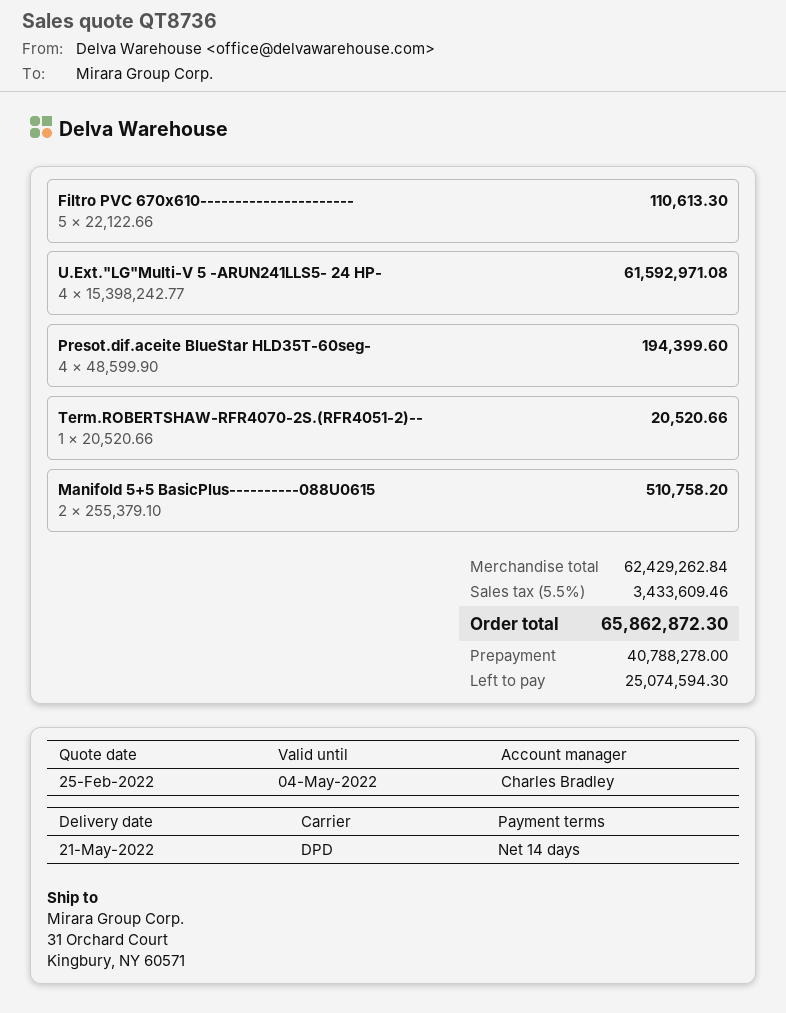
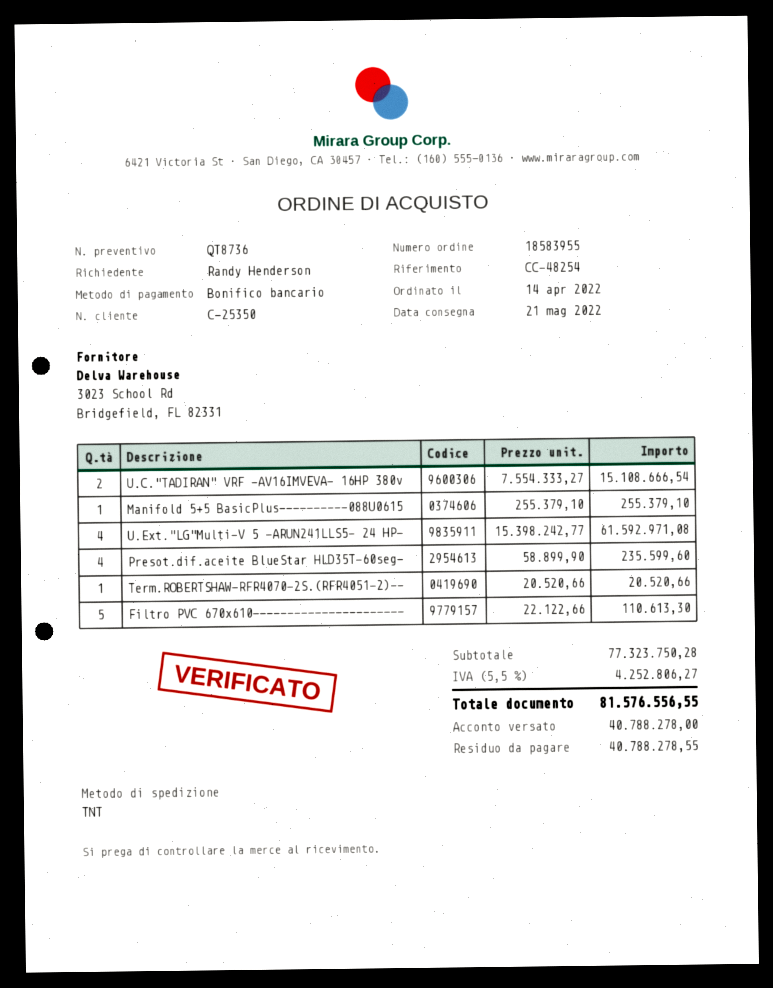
shipping method: DPD -> TNT
Presot.dif.aceite BlueStar HLD35T-60seg-: 4 x 48599.90 = 194399.60 -> 4 x 58899.90 = 235599.60
Manifold 5+5 BasicPlus----------088U0615: 2 x 255379.10 = 510758.20 -> 1 x 255379.10 = 255379.10
U.C."TADIRAN" VRF -AV16IMVEVA- 16HP 380v: none -> 2 x 7554333.27 = 15108666.54
subtotal: 62429262.84 -> 77323750.28
tax: 5.5% = 3433609.46 -> 5.5% = 4252806.27
total: 65862872.30 -> 81576556.55
balance: 25074594.30 -> 40788278.55

